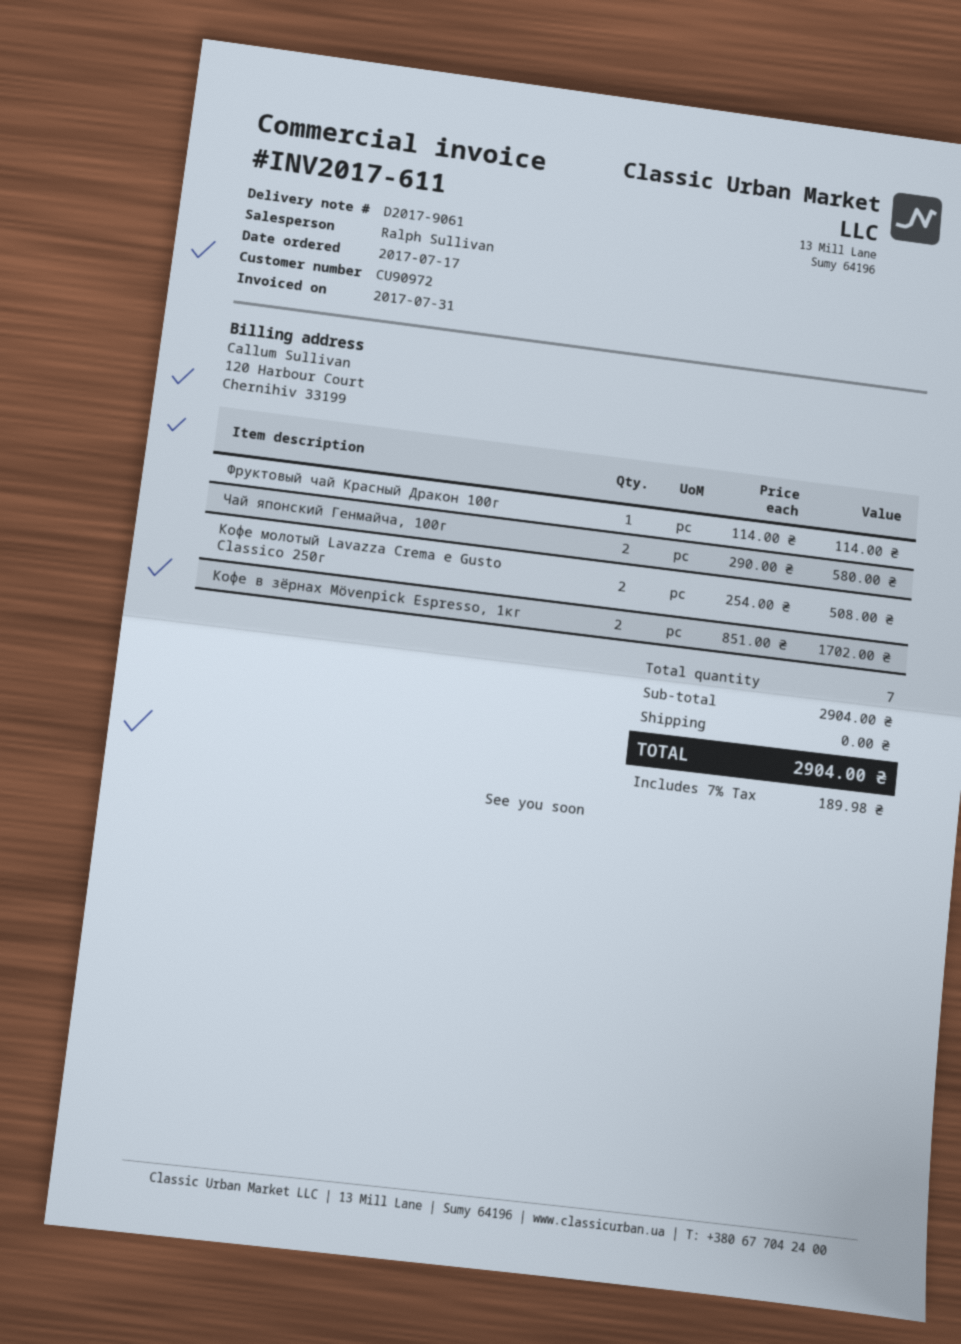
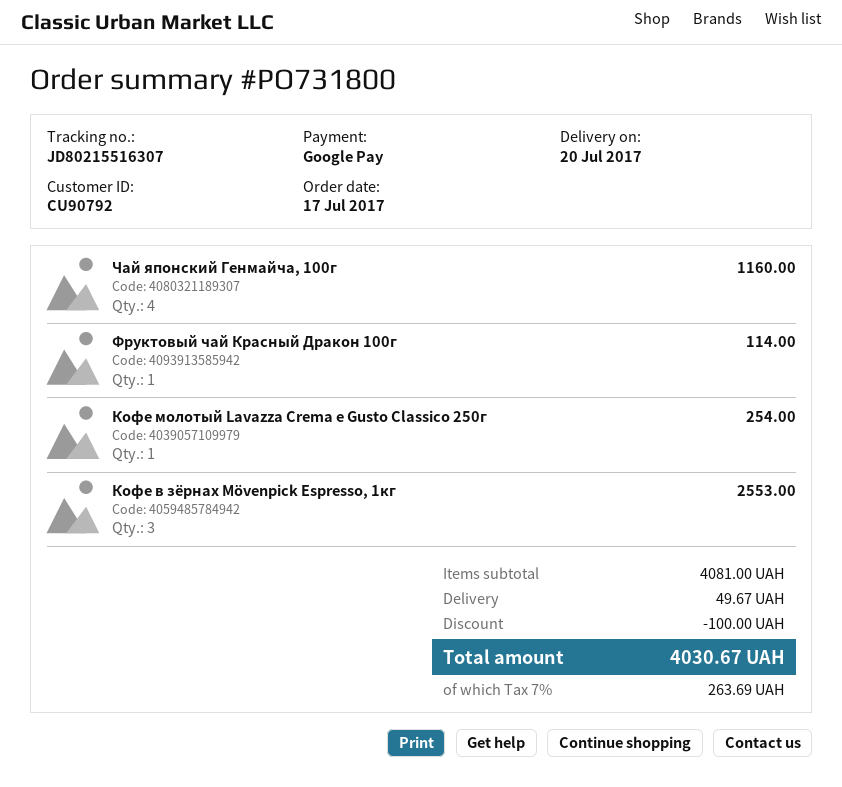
customer number: CU90972 -> CU90792
Чай японский Генмайча, 100г: 2 for 580.00 -> 4 for 1160.00
Кофе молотый Lavazza Crema e Gusto Classico 250г: 2 for 508.00 -> 1 for 254.00
Кофе в зёрнах Mövenpick Espresso, 1кг: 2 for 1702.00 -> 3 for 2553.00
subtotal: 2904.00 -> 4081.00
discount: none -> 100.00
shipping: 0.00 -> 49.67
tax: 7% = 189.98 -> 7% = 263.69
total: 2904.00 -> 4030.67

